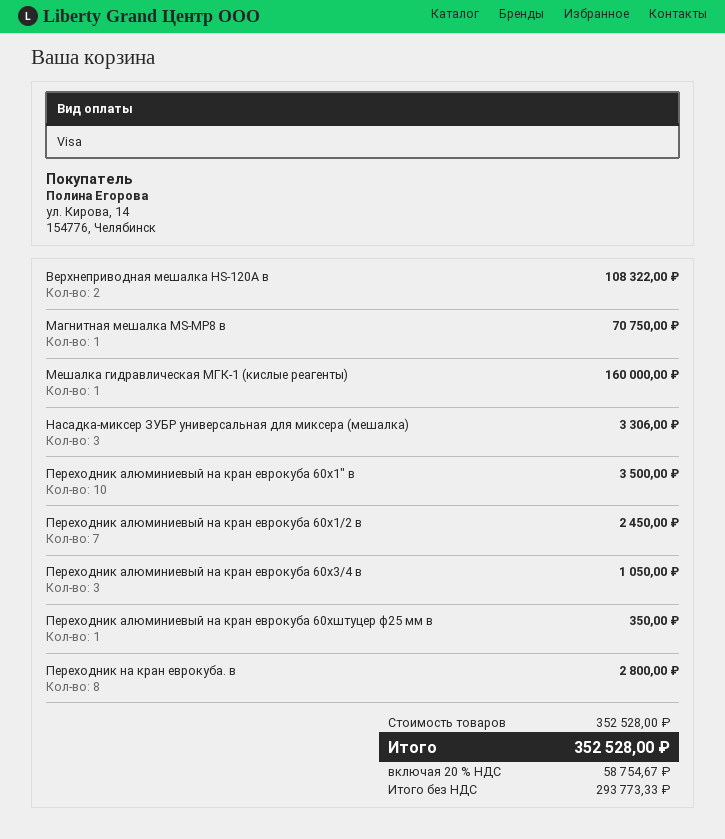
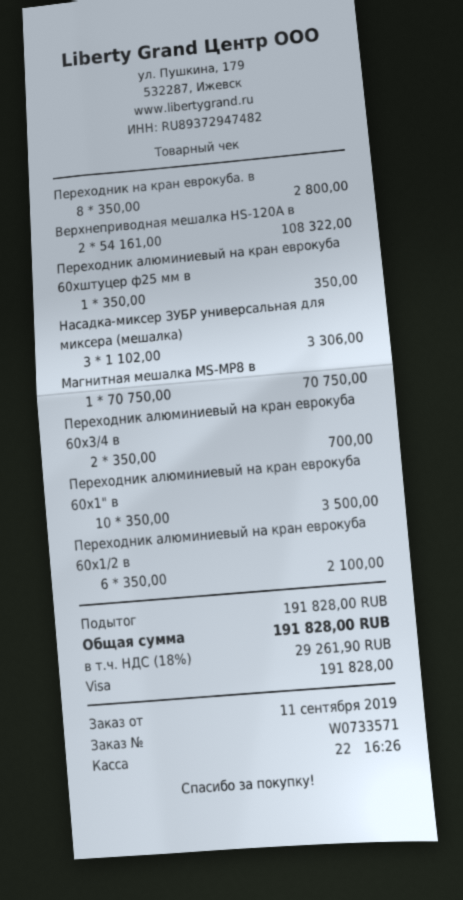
Мешалка гидравлическая МГК-1 (кислые реагенты): 1 for 160000.00 -> none
Переходник алюминиевый на кран еврокуба 60х1/2 в: 7 for 2450.00 -> 6 for 2100.00
Переходник алюминиевый на кран еврокуба 60х3/4 в: 3 for 1050.00 -> 2 for 700.00
subtotal: 352528.00 -> 191828.00
tax: 20% = 58754.67 -> 18% = 29261.90
total: 352528.00 -> 191828.00

